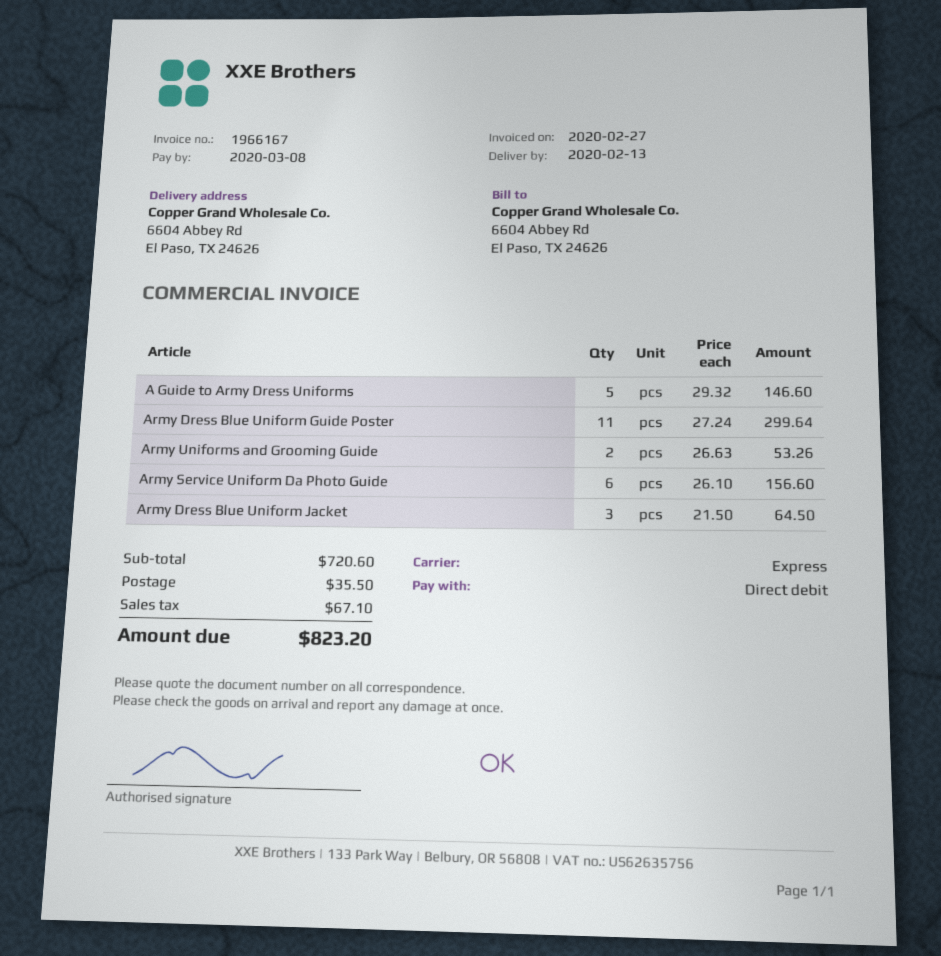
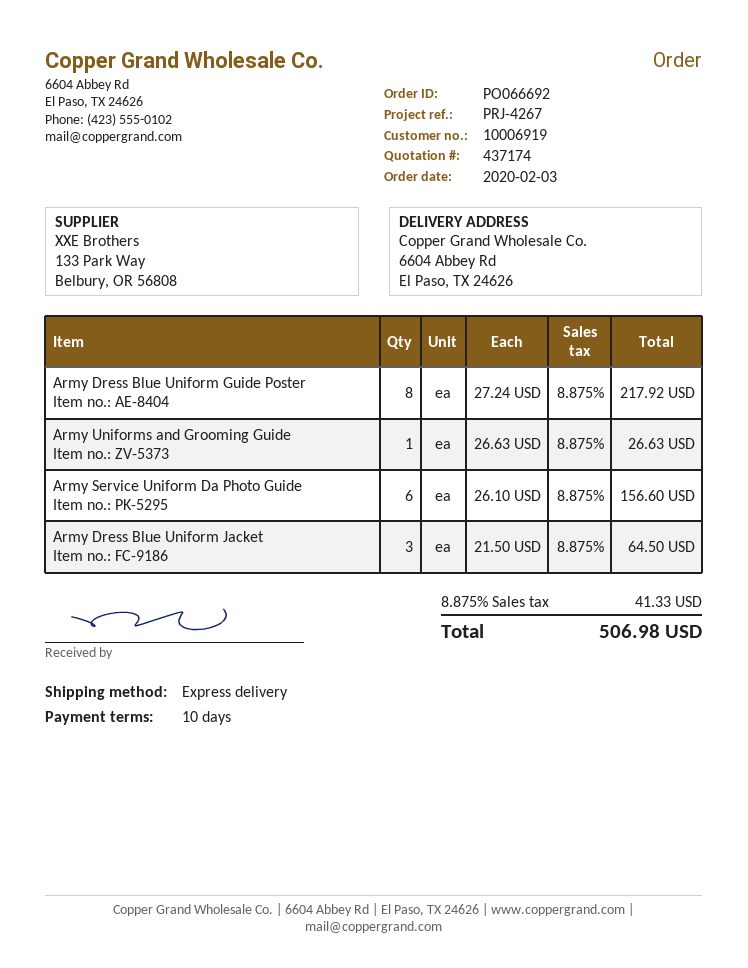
A Guide to Army Dress Uniforms: 5 x 29.32 = 146.60 -> none
Army Dress Blue Uniform Guide Poster: 11 x 27.24 = 299.64 -> 8 x 27.24 = 217.92
Army Uniforms and Grooming Guide: 2 x 26.63 = 53.26 -> 1 x 26.63 = 26.63
shipping: 35.50 -> none
tax: 67.10 -> 41.33
total: 823.20 -> 506.98

